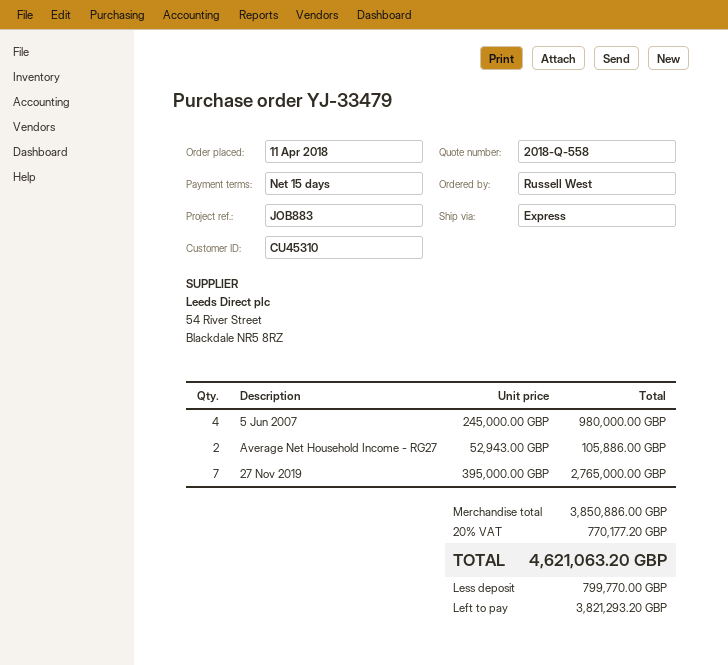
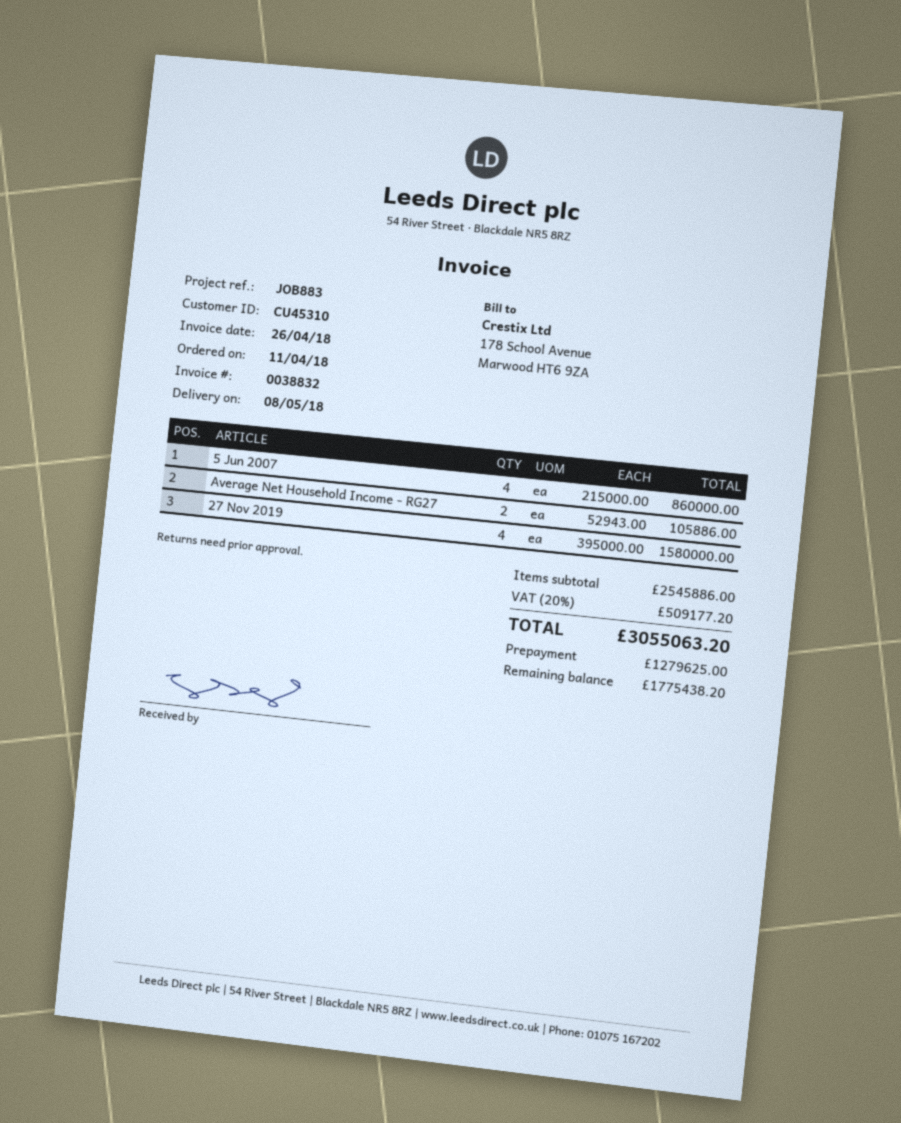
5 Jun 2007: 4 x 245000.00 = 980000.00 -> 4 x 215000.00 = 860000.00
27 Nov 2019: 7 x 395000.00 = 2765000.00 -> 4 x 395000.00 = 1580000.00
subtotal: 3850886.00 -> 2545886.00
tax: 20% = 770177.20 -> 20% = 509177.20
total: 4621063.20 -> 3055063.20
deposit: 799770.00 -> 1279625.00
balance: 3821293.20 -> 1775438.20

